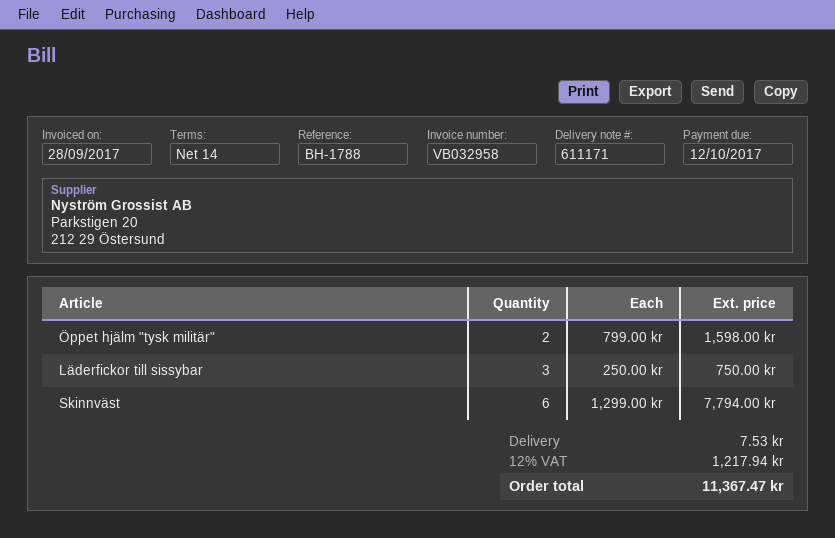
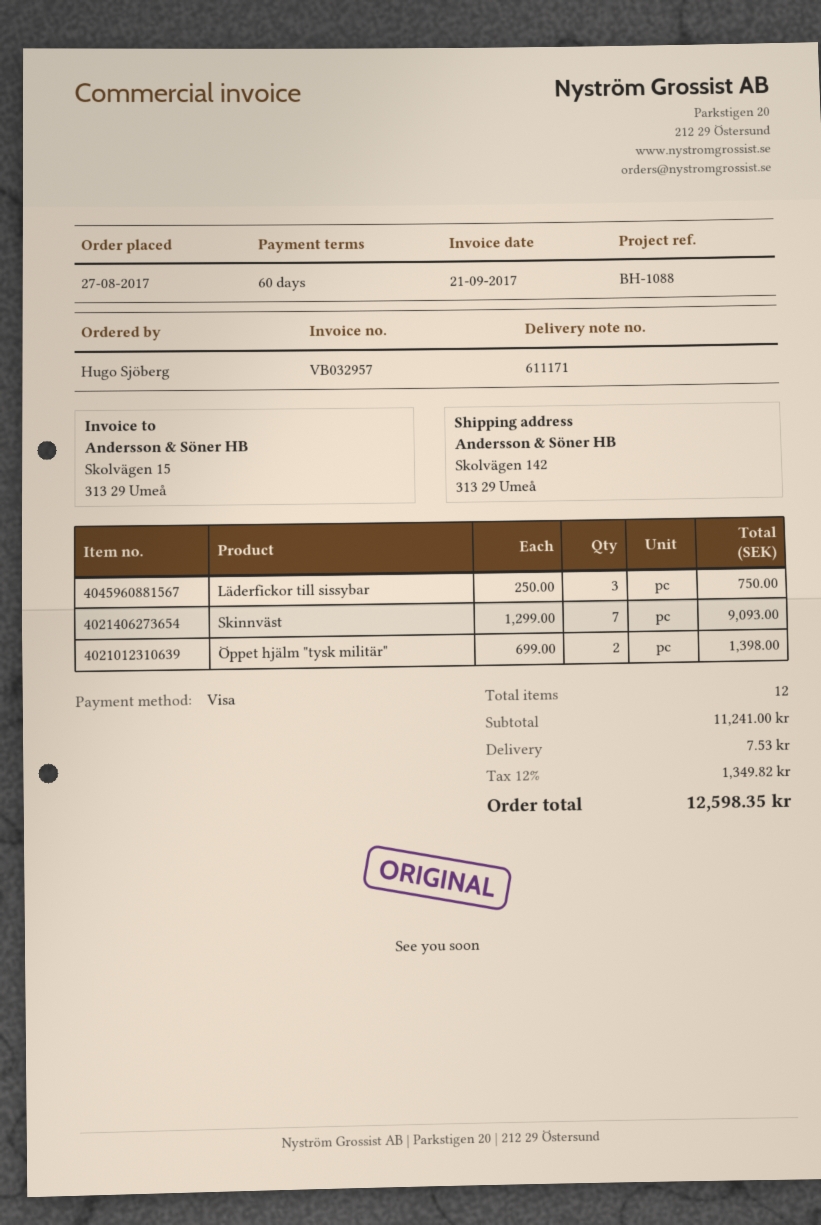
invoice number: VB032958 -> VB032957
invoice date: 2017-09-28 -> 2017-09-21
payment terms: 14 days -> 60 days
reference: BH-1788 -> BH-1088
Öppet hjälm "tysk militär": 2 x 799.00 = 1598.00 -> 2 x 699.00 = 1398.00
Skinnväst: 6 x 1299.00 = 7794.00 -> 7 x 1299.00 = 9093.00
tax: 12% = 1217.94 -> 12% = 1349.82
total: 11367.47 -> 12598.35

